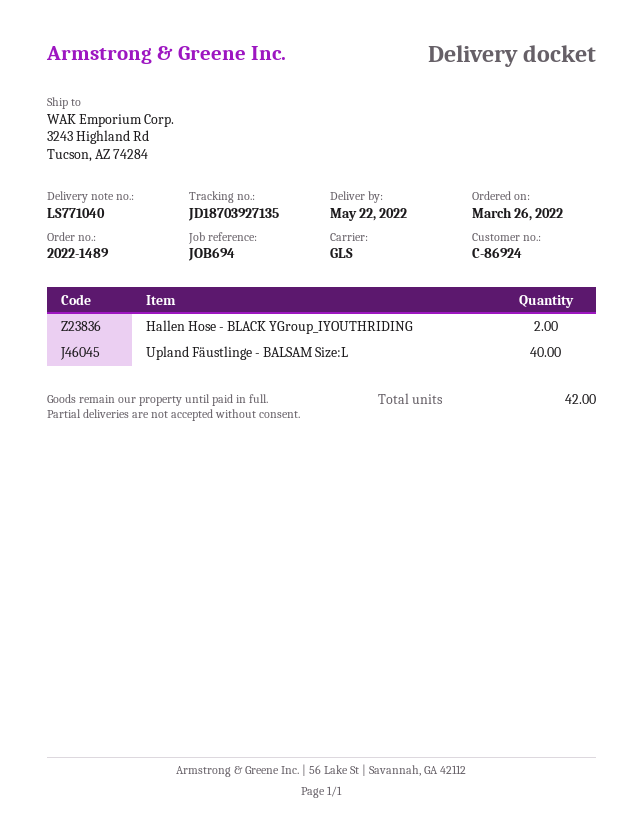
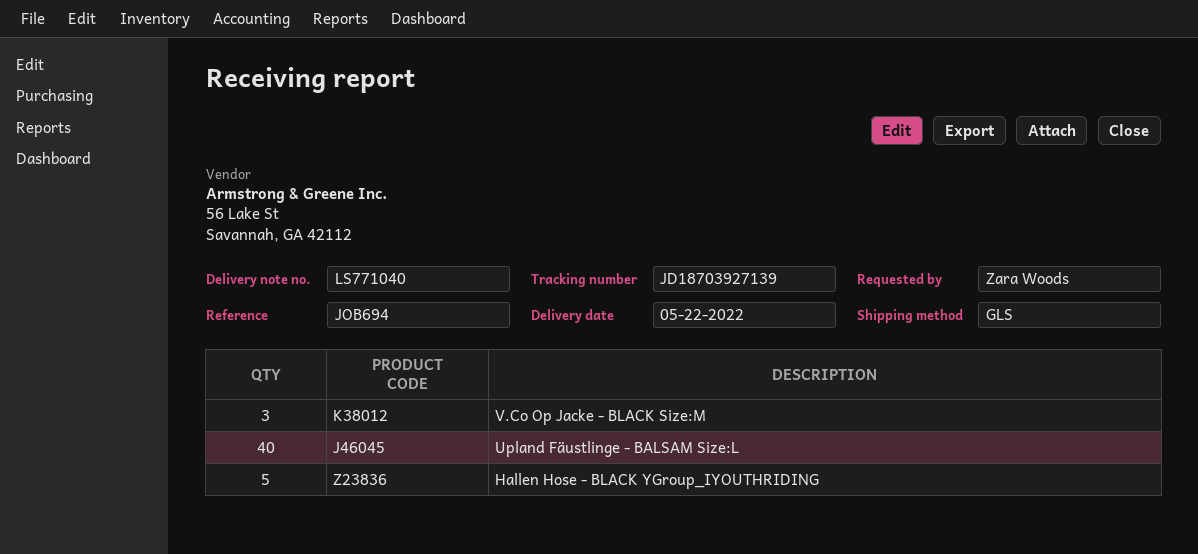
tracking number: JD18703927135 -> JD18703927139
Hallen Hose - BLACK YGroup_IYOUTHRIDING: 2 -> 5
V.Co Op Jacke - BLACK Size:M: none -> 3

